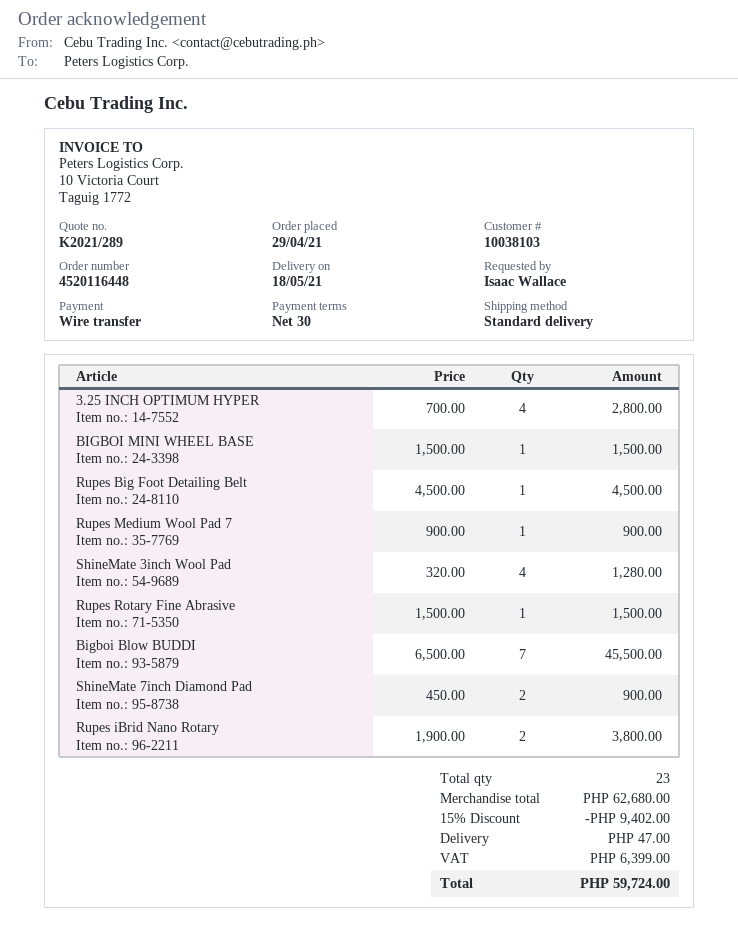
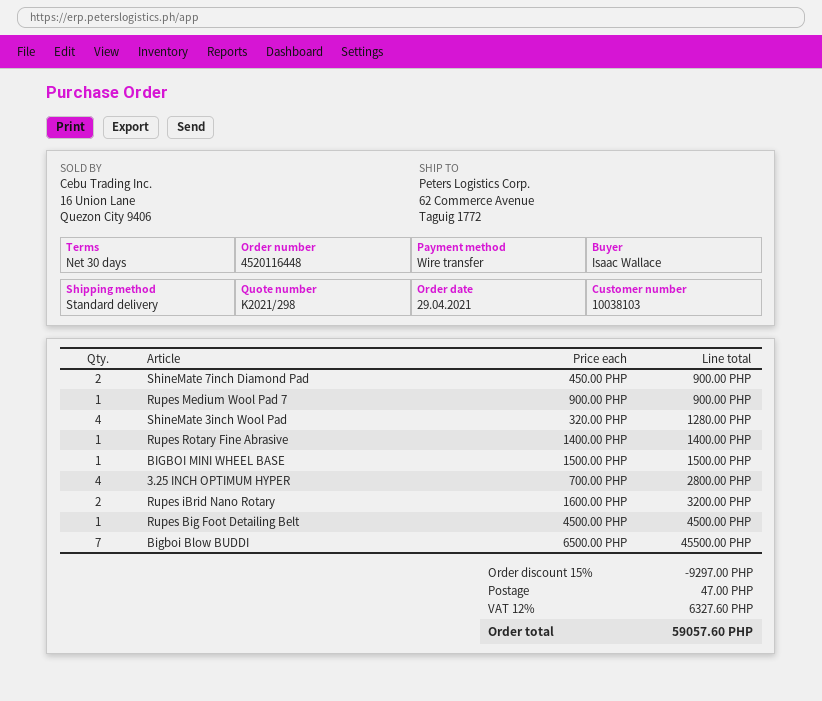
quote number: K2021/289 -> K2021/298
Rupes Rotary Fine Abrasive: 1 x 1500.00 = 1500.00 -> 1 x 1400.00 = 1400.00
Rupes iBrid Nano Rotary: 2 x 1900.00 = 3800.00 -> 2 x 1600.00 = 3200.00
discount: 15% = 9402.00 -> 15% = 9297.00
tax: 6399.00 -> 6327.60
total: 59724.00 -> 59057.60

